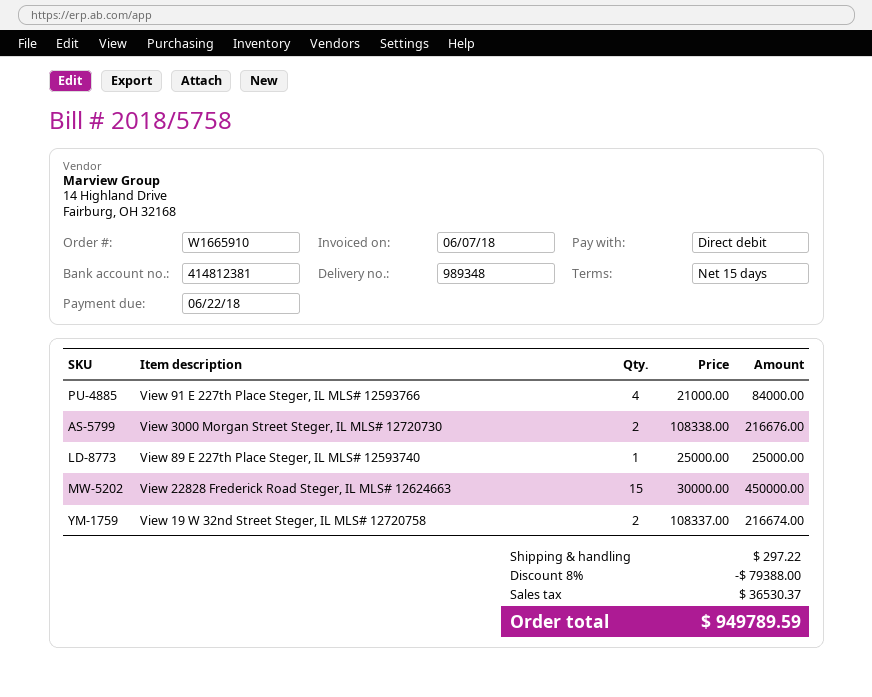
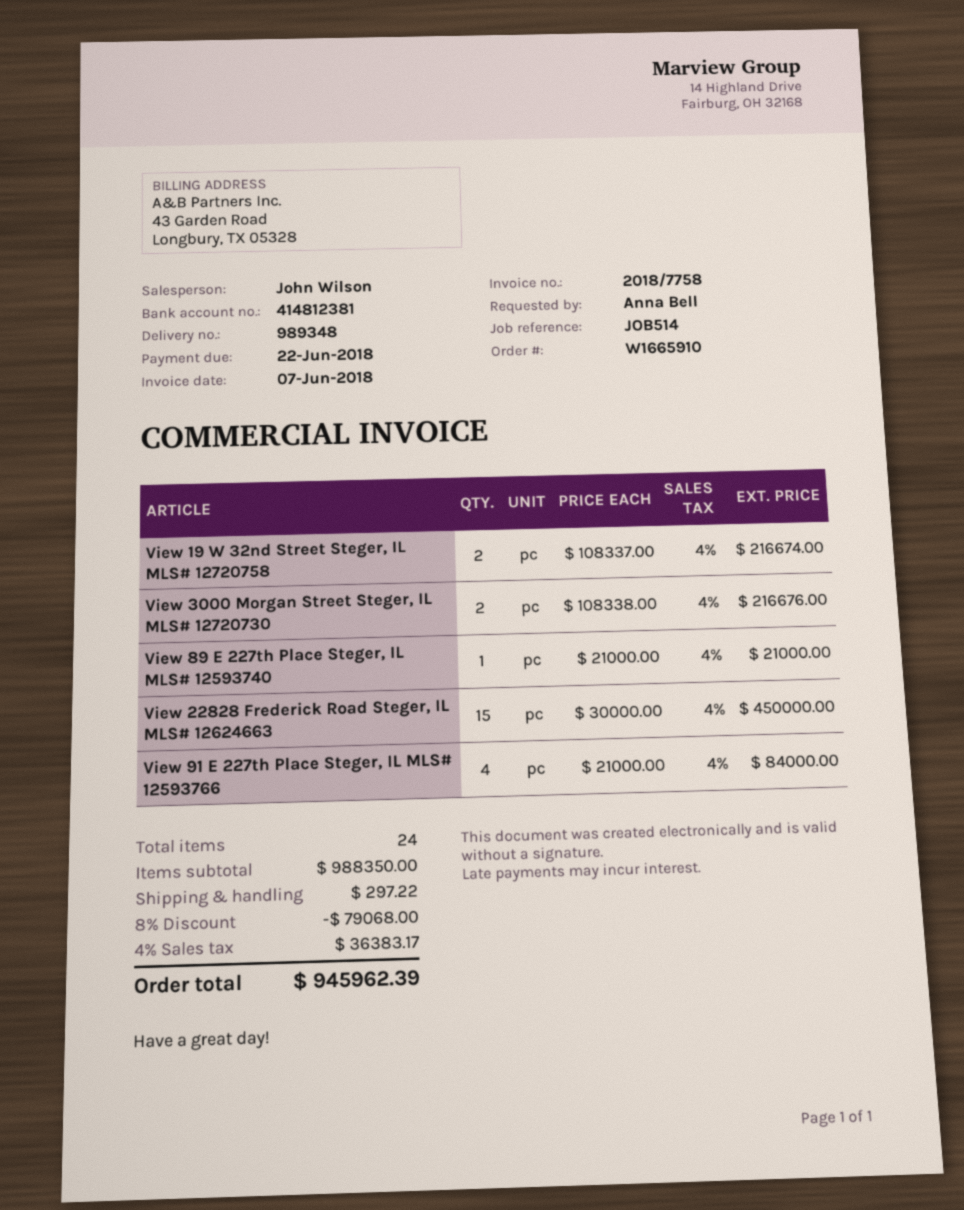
invoice number: 2018/5758 -> 2018/7758
View 89 E 227th Place Steger, IL MLS# 12593740: 1 x 25000.00 = 25000.00 -> 1 x 21000.00 = 21000.00
discount: 8% = 79388.00 -> 8% = 79068.00
tax: 36530.37 -> 36383.17
total: 949789.59 -> 945962.39

